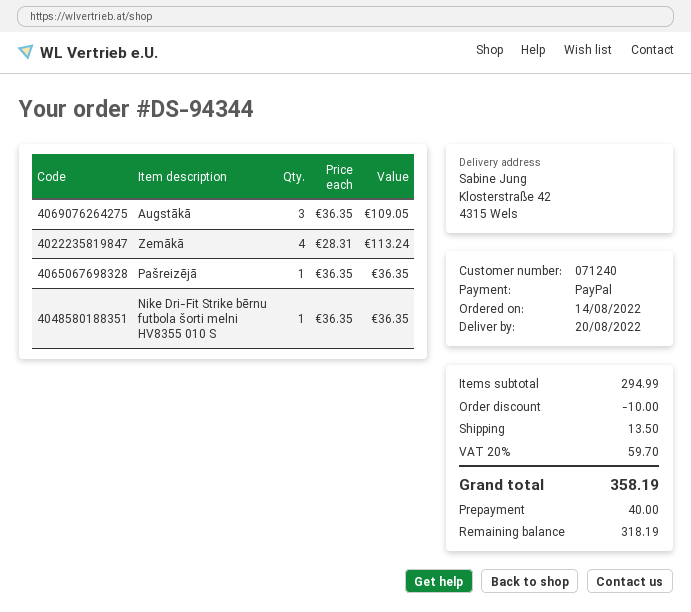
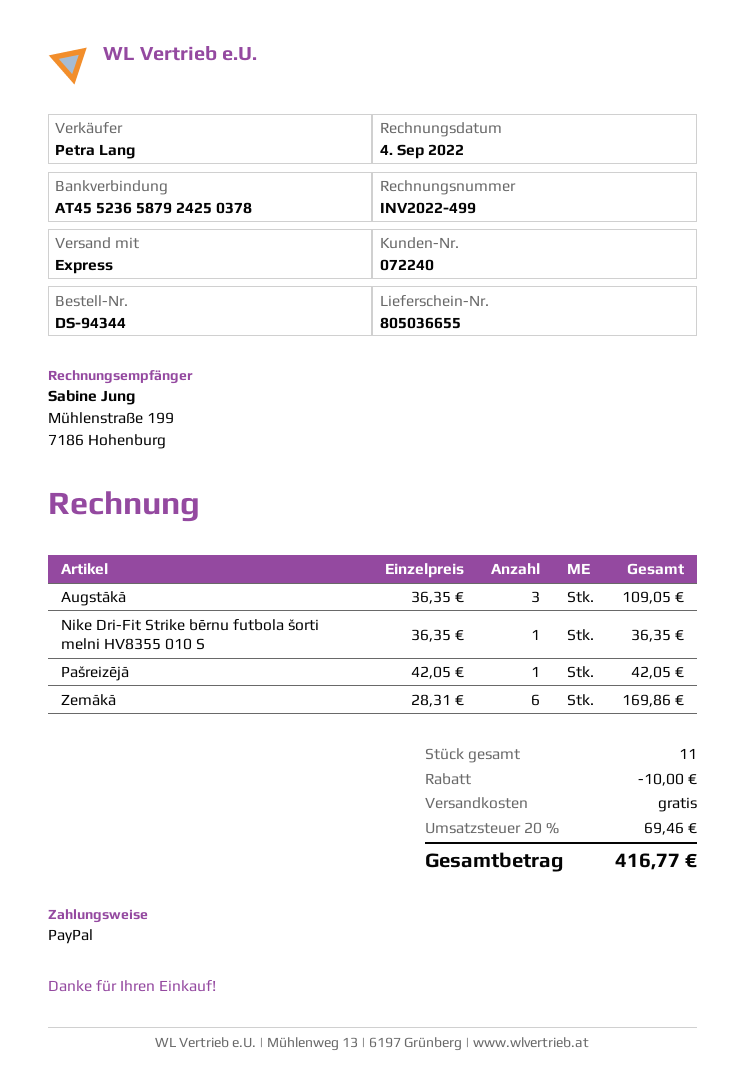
customer number: 071240 -> 072240
Zemākā: 4 x 28.31 = 113.24 -> 6 x 28.31 = 169.86
Pašreizējā: 1 x 36.35 = 36.35 -> 1 x 42.05 = 42.05
shipping: 13.50 -> 0.00
tax: 20% = 59.70 -> 20% = 69.46
total: 358.19 -> 416.77

